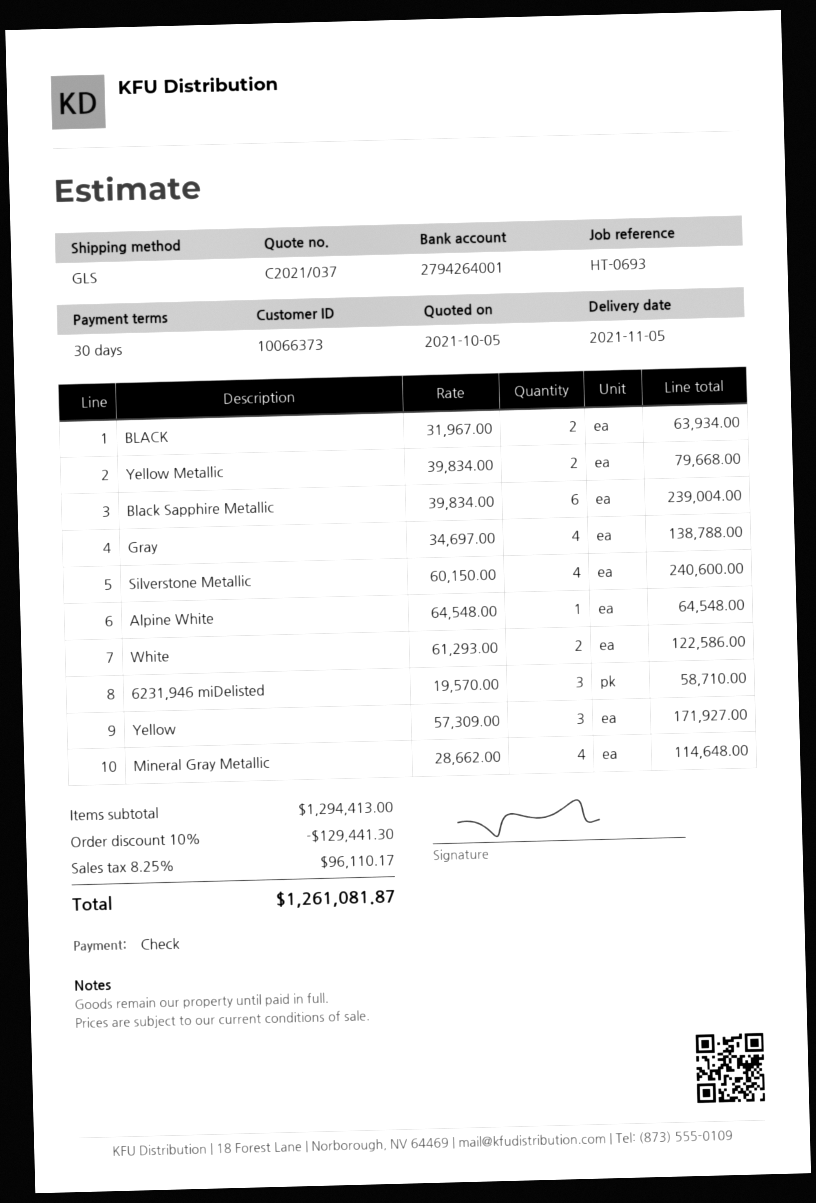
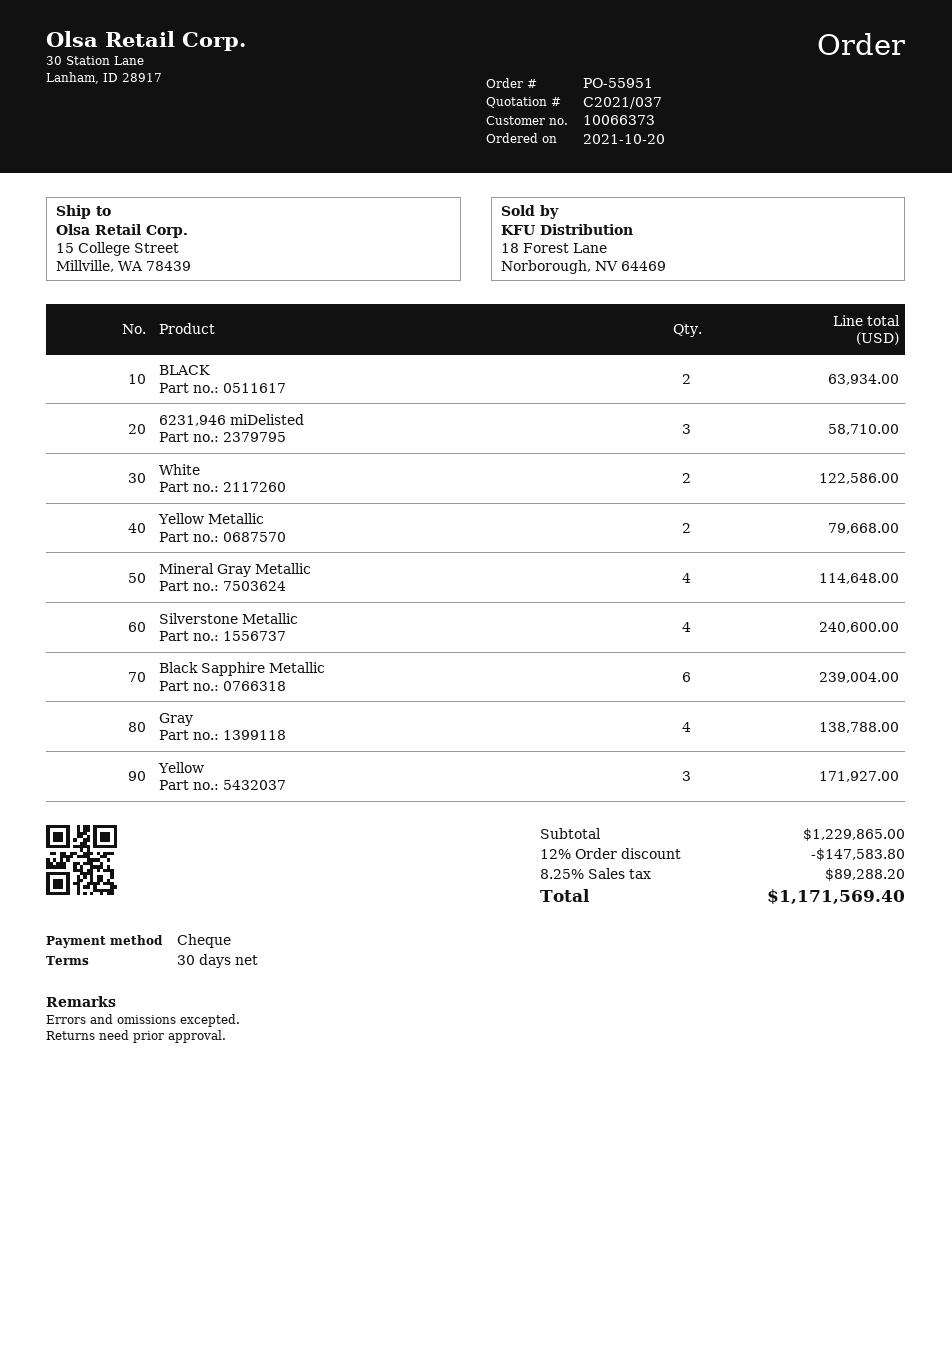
Alpine White: 1 for 64548.00 -> none
subtotal: 1294413.00 -> 1229865.00
discount: 10% = 129441.30 -> 12% = 147583.80
tax: 8.25% = 96110.17 -> 8.25% = 89288.20
total: 1261081.87 -> 1171569.40

